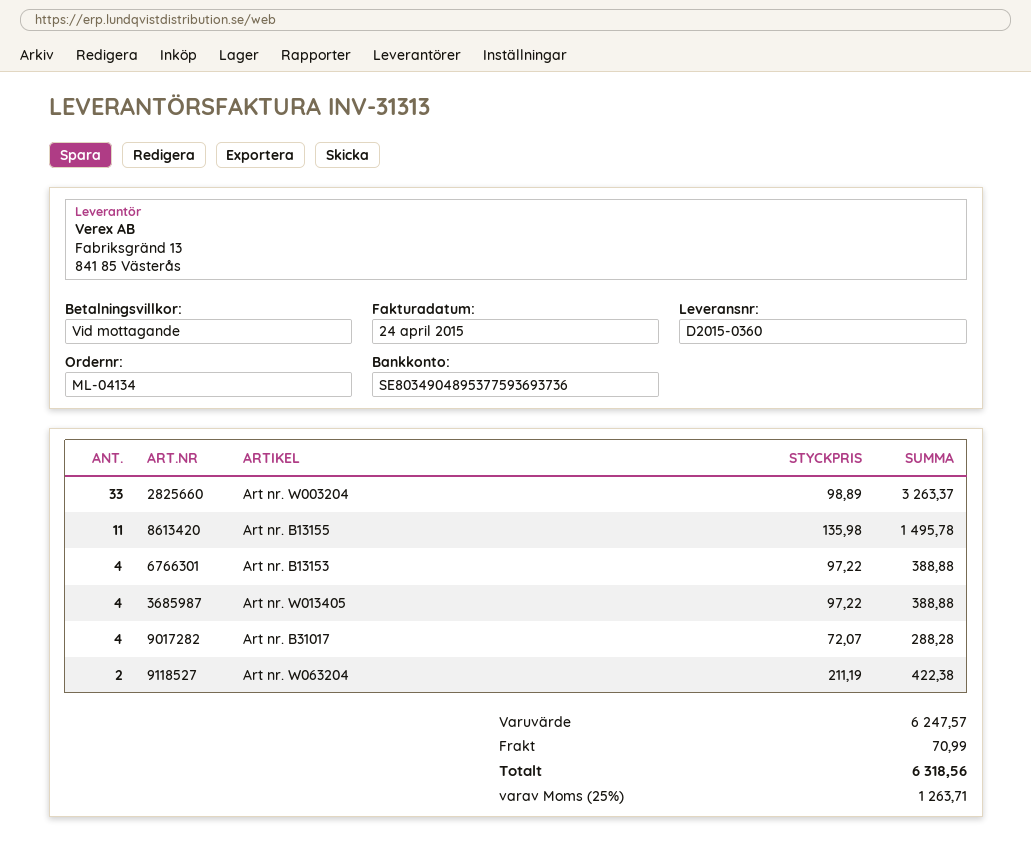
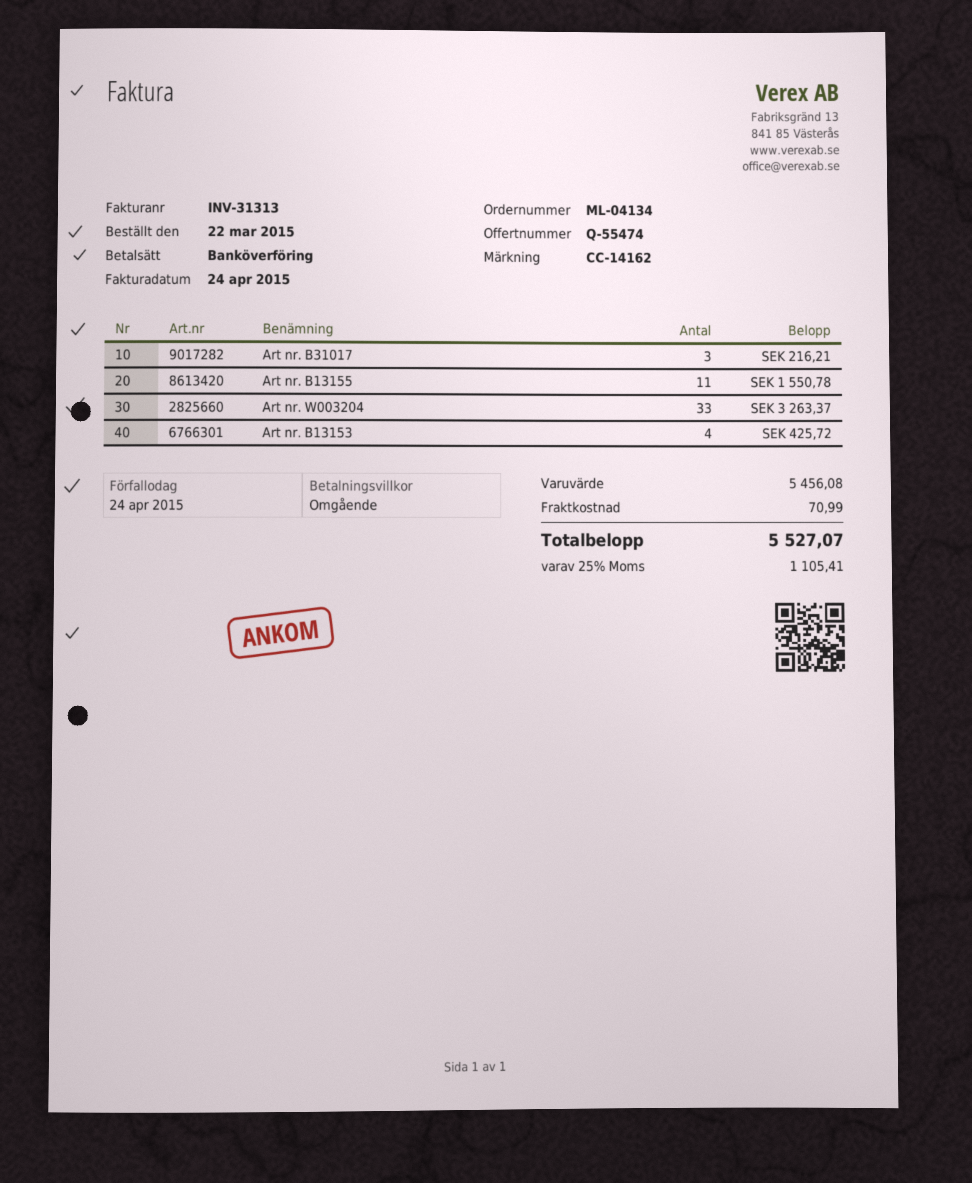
Art nr. B13155: 11 for 1495.78 -> 11 for 1550.78
Art nr. B13153: 4 for 388.88 -> 4 for 425.72
Art nr. W013405: 4 for 388.88 -> none
Art nr. B31017: 4 for 288.28 -> 3 for 216.21
Art nr. W063204: 2 for 422.38 -> none
subtotal: 6247.57 -> 5456.08
tax: 25% = 1263.71 -> 25% = 1105.41
total: 6318.56 -> 5527.07

